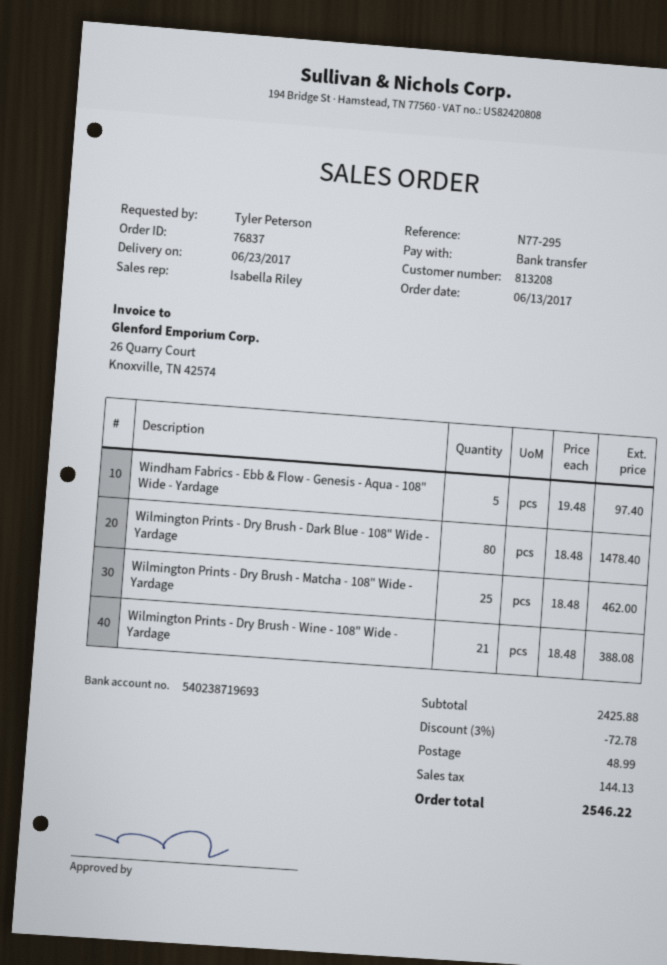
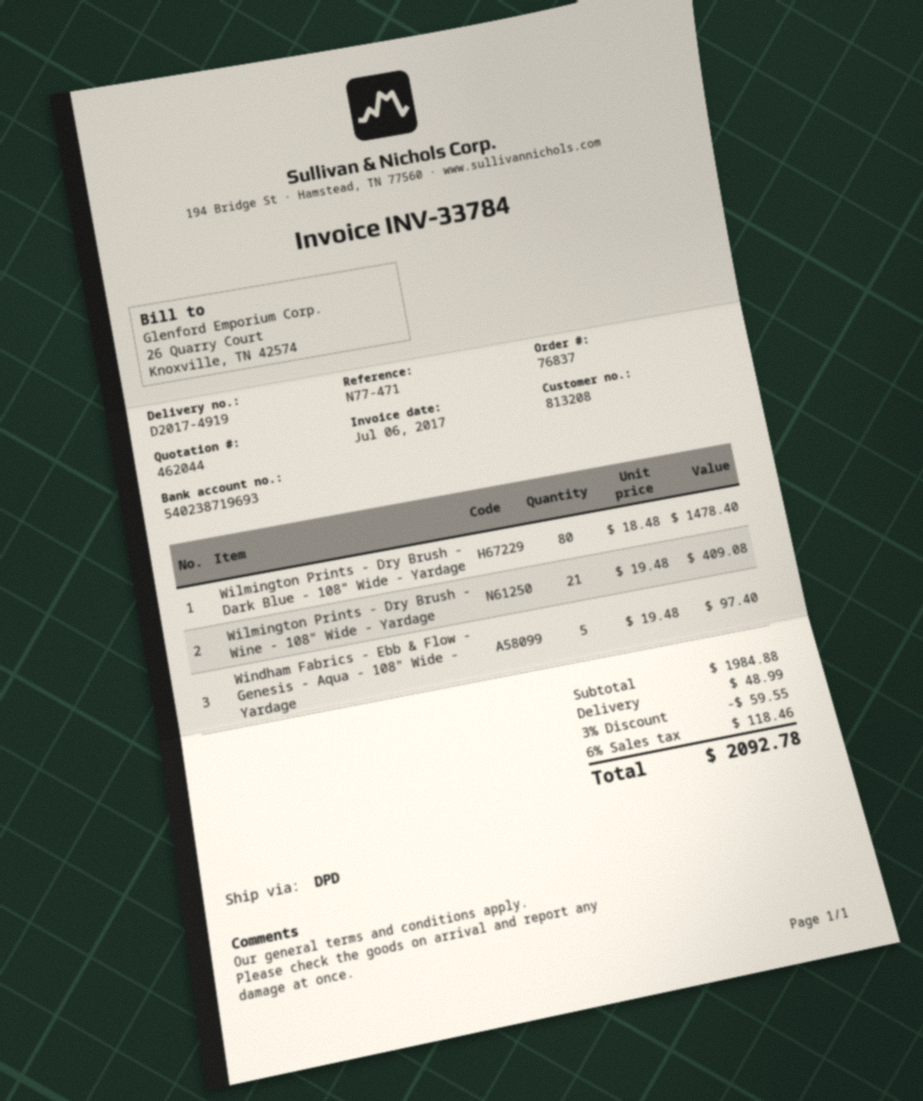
reference: N77-295 -> N77-471
Wilmington Prints - Dry Brush - Matcha - 108" Wide - Yardage: 25 x 18.48 = 462.00 -> none
Wilmington Prints - Dry Brush - Wine - 108" Wide - Yardage: 21 x 18.48 = 388.08 -> 21 x 19.48 = 409.08
subtotal: 2425.88 -> 1984.88
discount: 3% = 72.78 -> 3% = 59.55
tax: 144.13 -> 118.46
total: 2546.22 -> 2092.78

